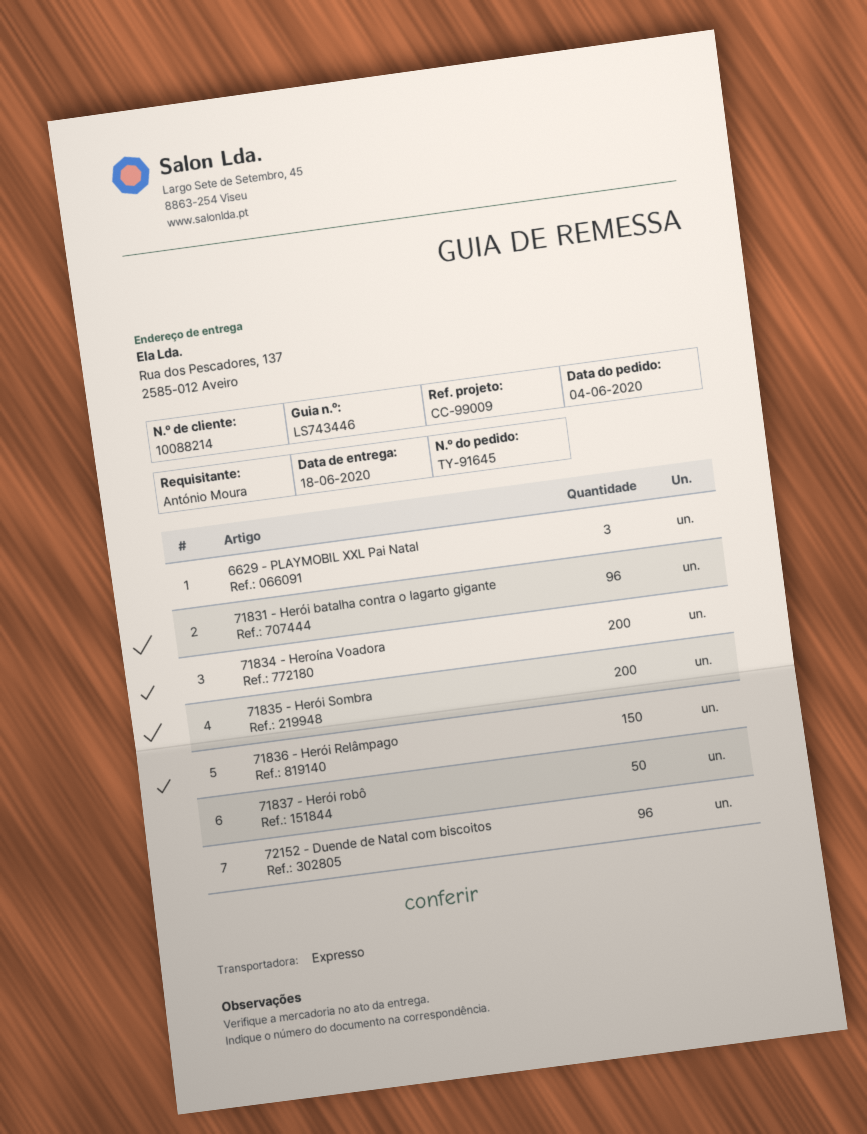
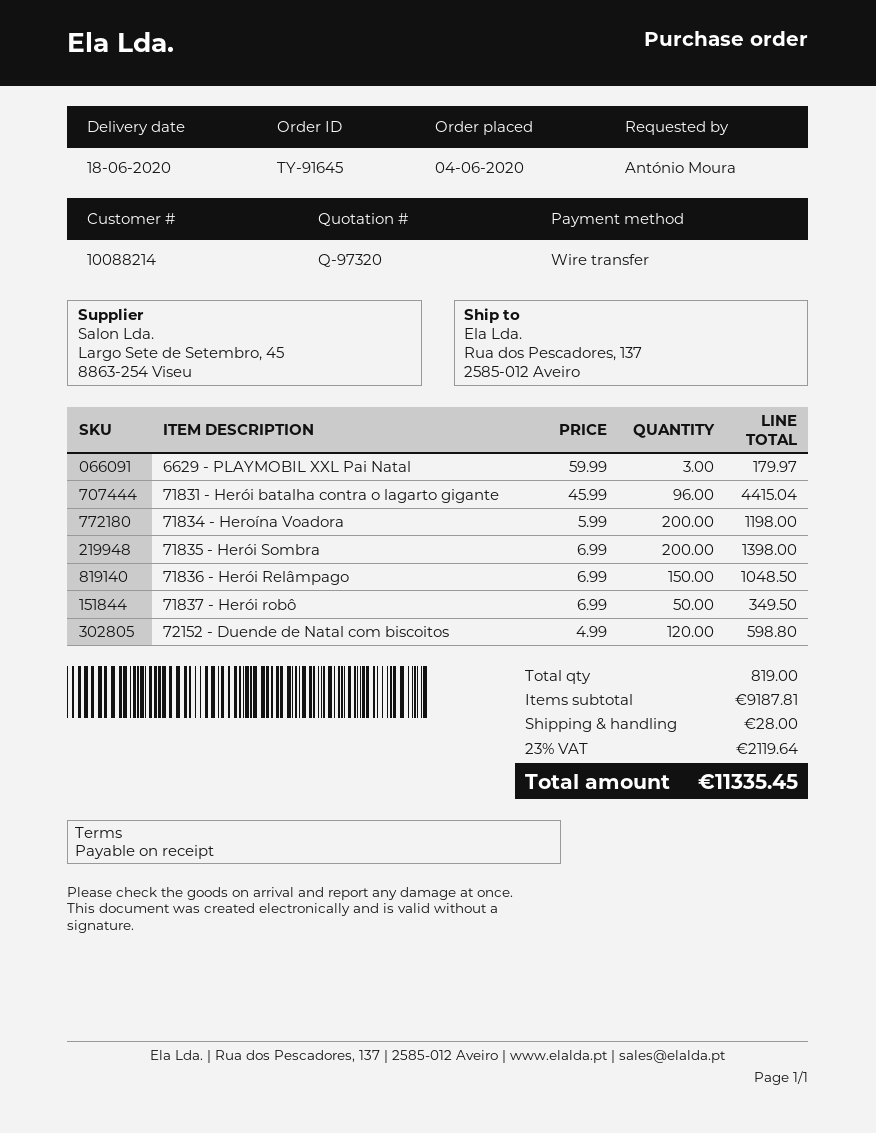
72152 - Duende de Natal com biscoitos: 96 -> 120

